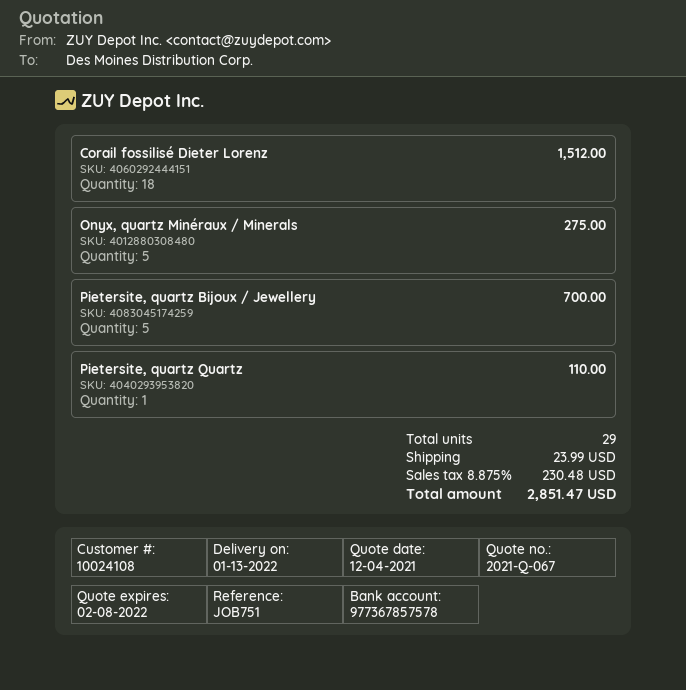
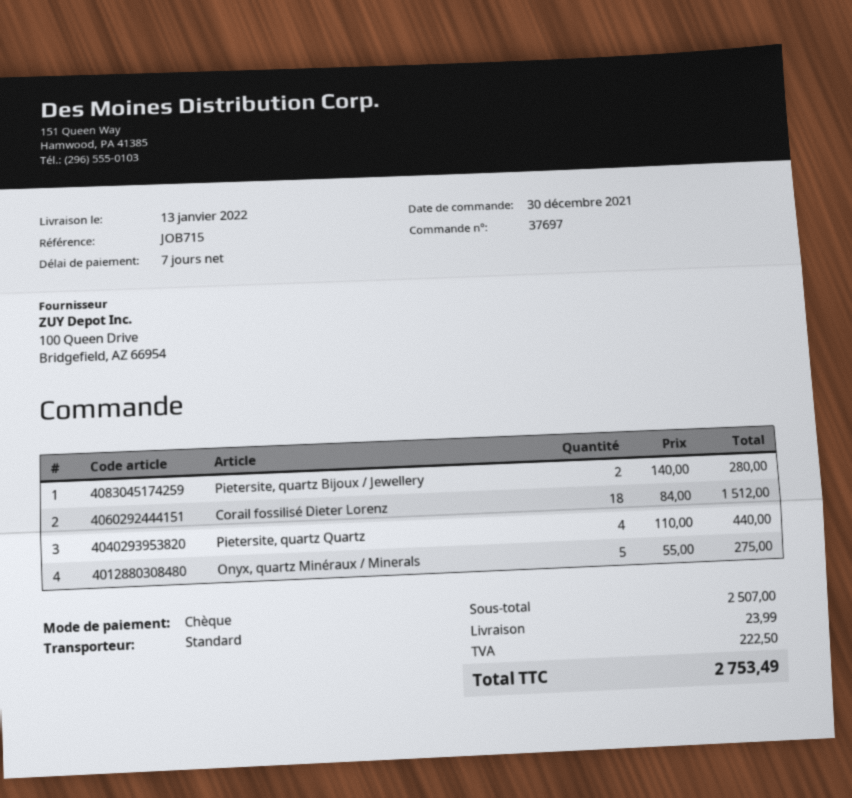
reference: JOB751 -> JOB715
Pietersite, quartz Bijoux / Jewellery: 5 for 700.00 -> 2 for 280.00
Pietersite, quartz Quartz: 1 for 110.00 -> 4 for 440.00
tax: 230.48 -> 222.50
total: 2851.47 -> 2753.49

